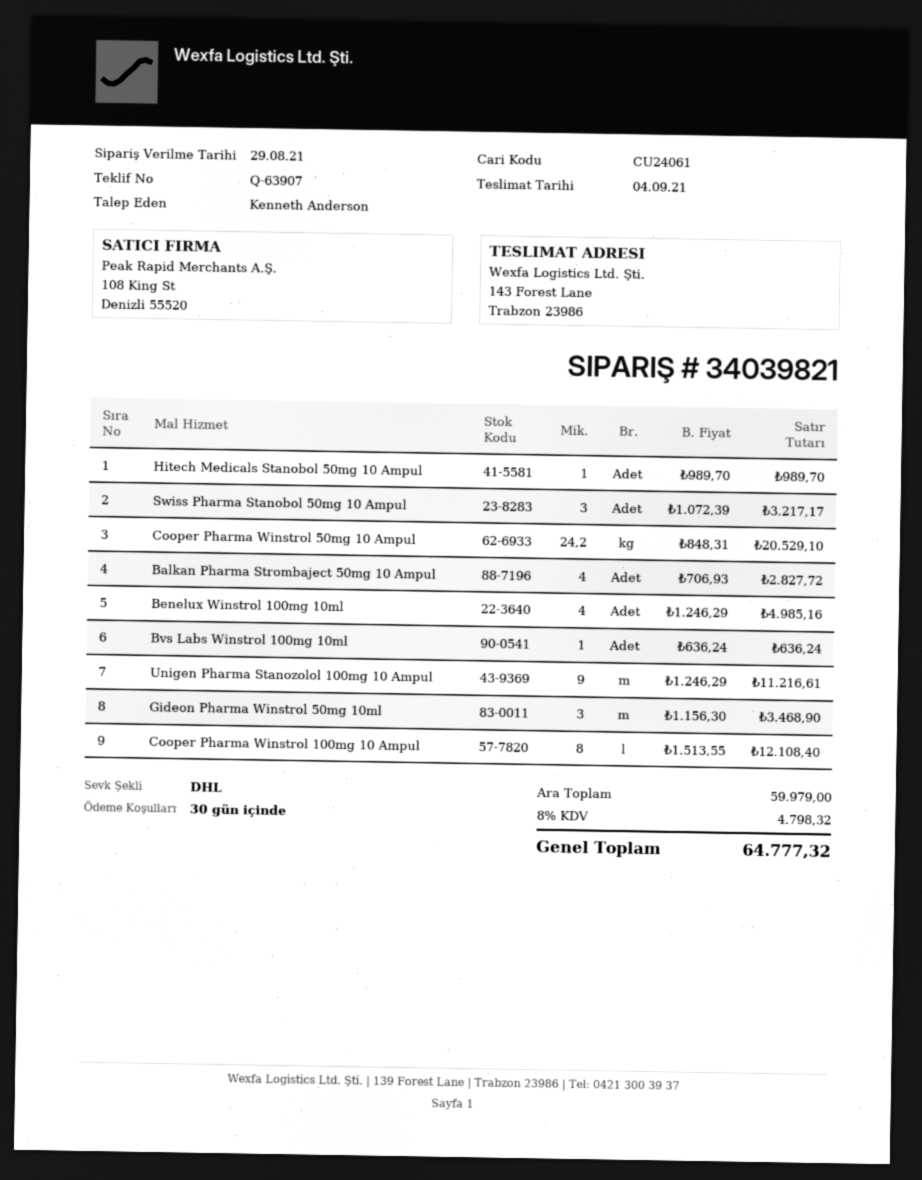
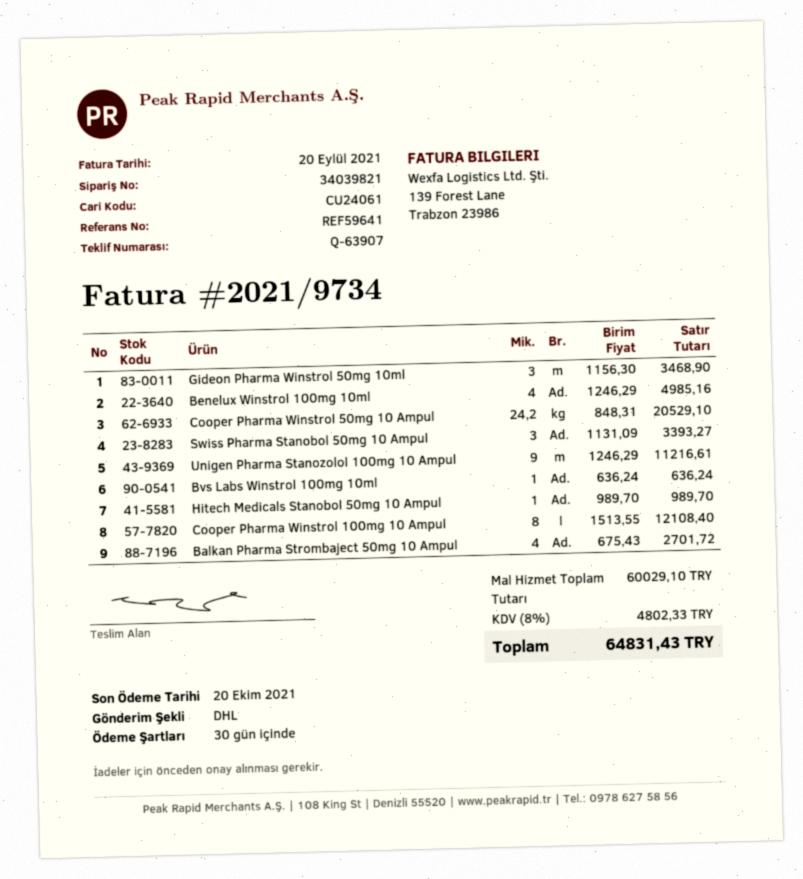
Swiss Pharma Stanobol 50mg 10 Ampul: 3 x 1072.39 = 3217.17 -> 3 x 1131.09 = 3393.27
Balkan Pharma Strombaject 50mg 10 Ampul: 4 x 706.93 = 2827.72 -> 4 x 675.43 = 2701.72
subtotal: 59979.00 -> 60029.10
tax: 8% = 4798.32 -> 8% = 4802.33
total: 64777.32 -> 64831.43

